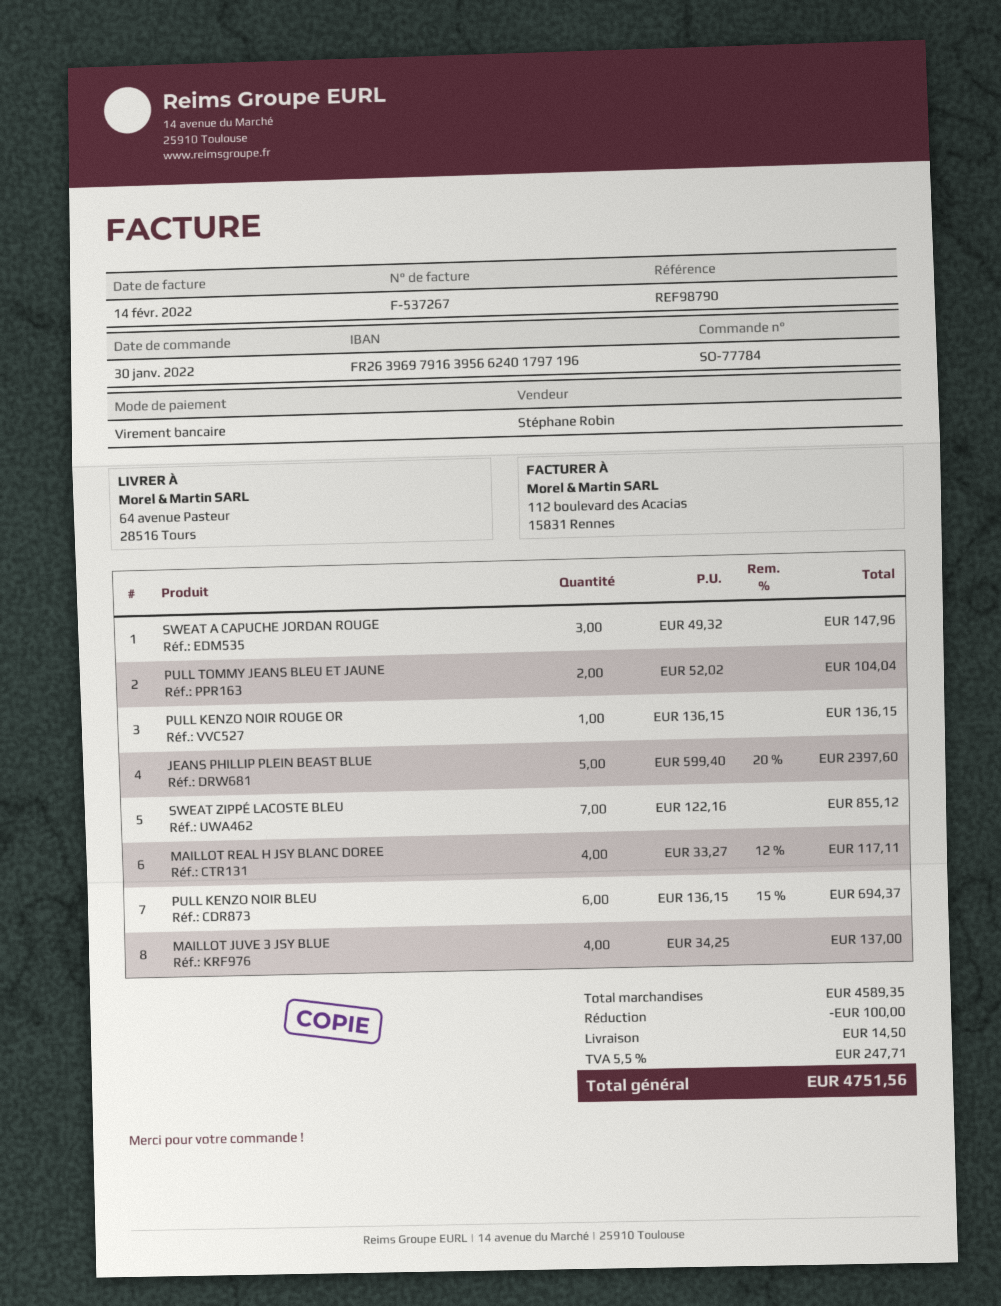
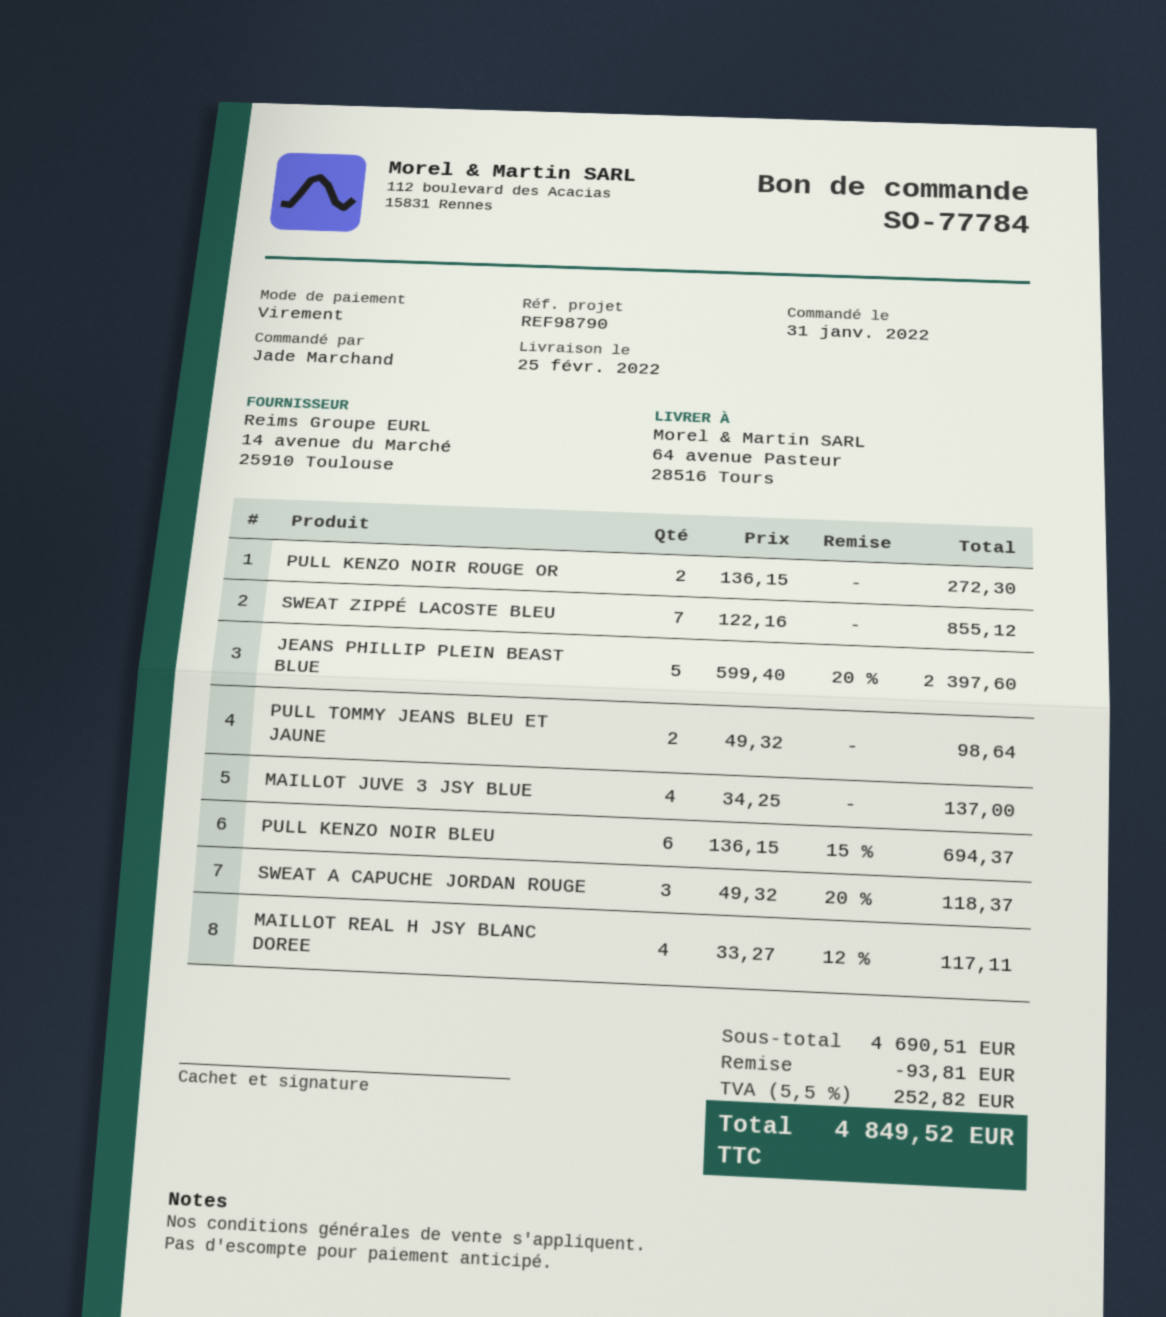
order date: 2022-01-30 -> 2022-01-31
SWEAT A CAPUCHE JORDAN ROUGE: 3 x 49.32 = 147.96 -> 3 x 49.32 - 20% = 118.37
PULL TOMMY JEANS BLEU ET JAUNE: 2 x 52.02 = 104.04 -> 2 x 49.32 = 98.64
PULL KENZO NOIR ROUGE OR: 1 x 136.15 = 136.15 -> 2 x 136.15 = 272.30
subtotal: 4589.35 -> 4690.51
discount: 100.00 -> 93.81
shipping: 14.50 -> none
tax: 5.5% = 247.71 -> 5.5% = 252.82
total: 4751.56 -> 4849.52

